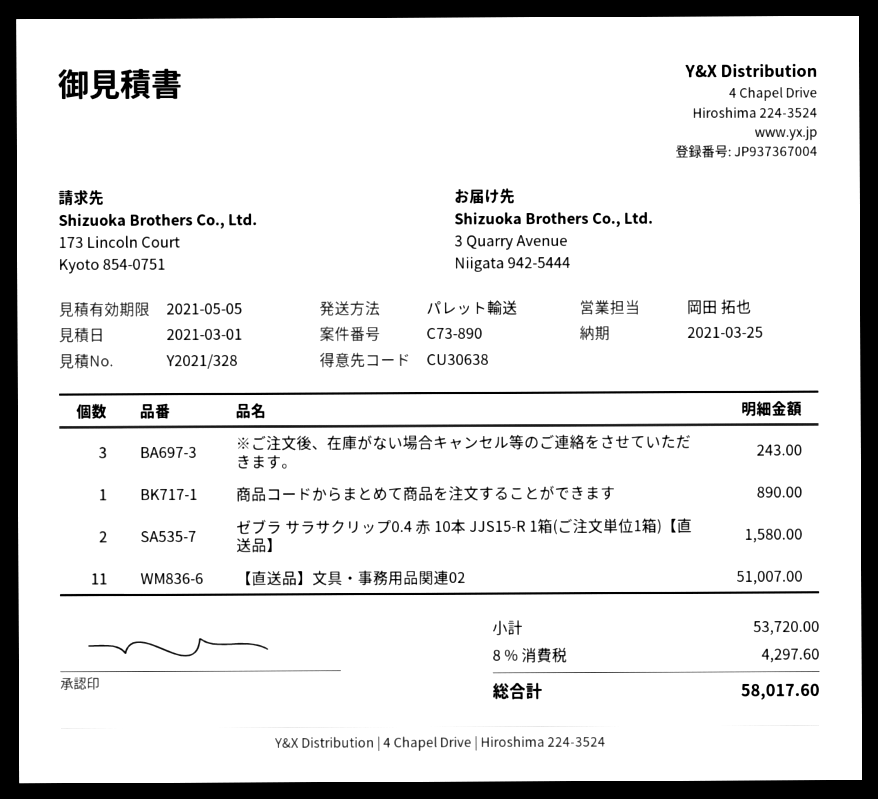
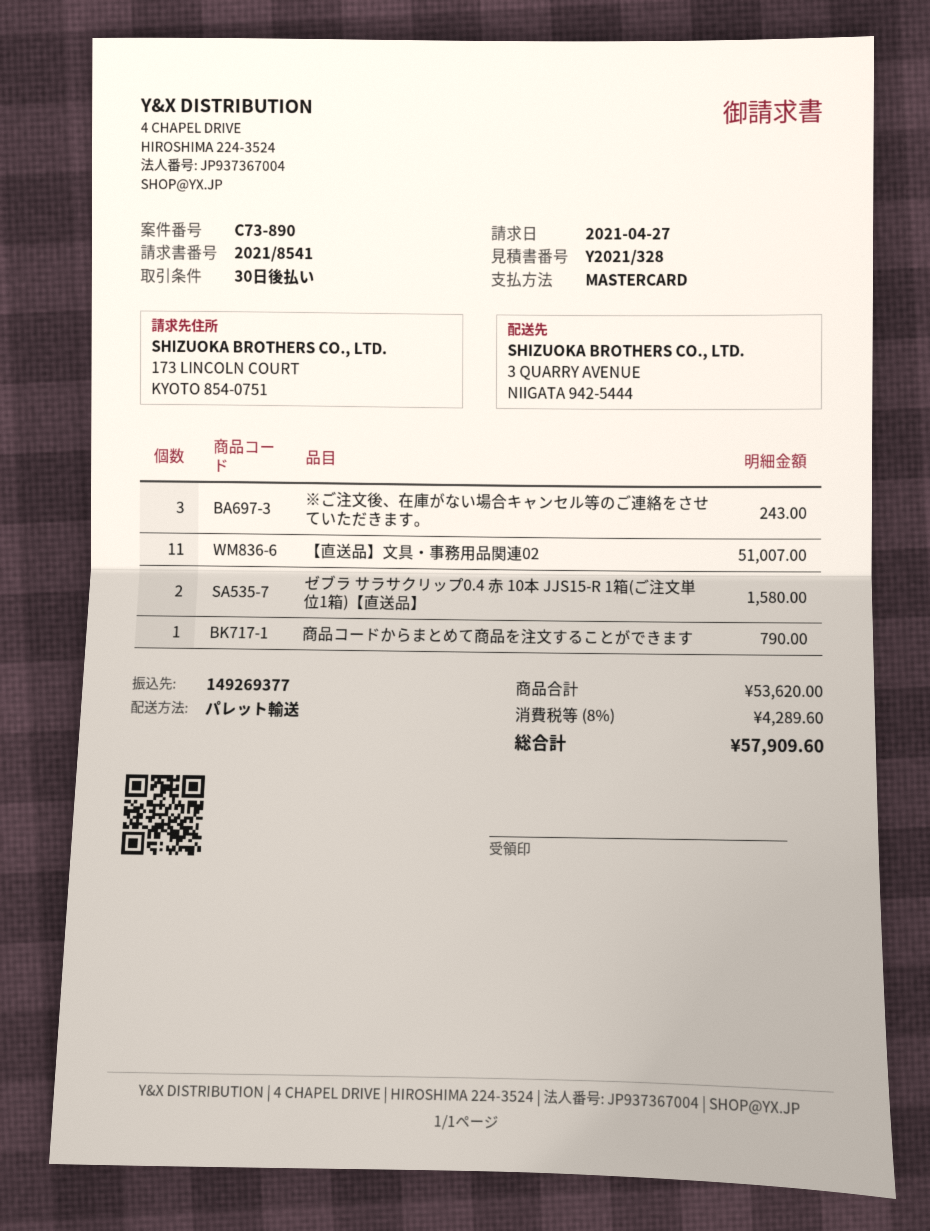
商品コードからまとめて商品を注文することができます: 1 for 890.00 -> 1 for 790.00
subtotal: 53720.00 -> 53620.00
tax: 8% = 4297.60 -> 8% = 4289.60
total: 58017.60 -> 57909.60

